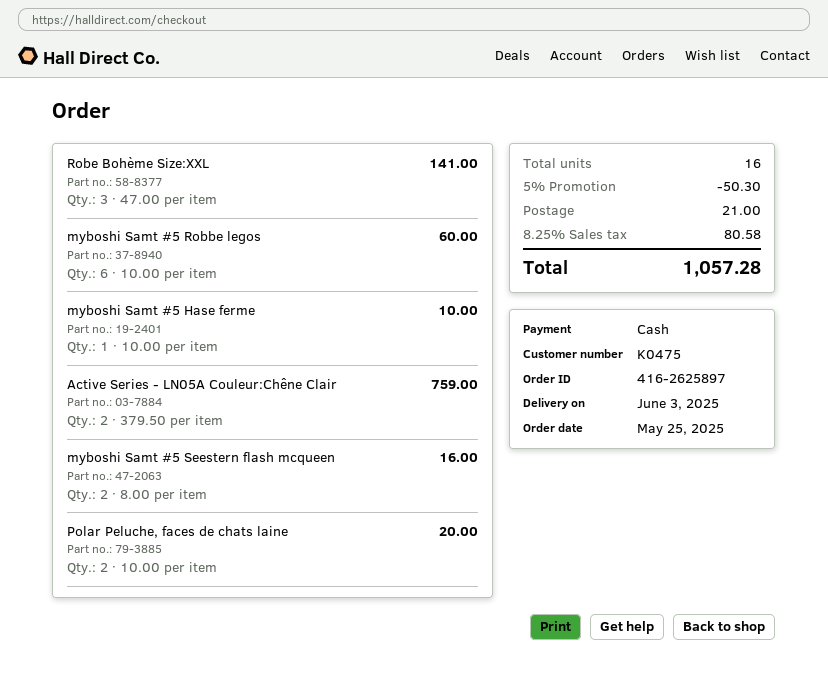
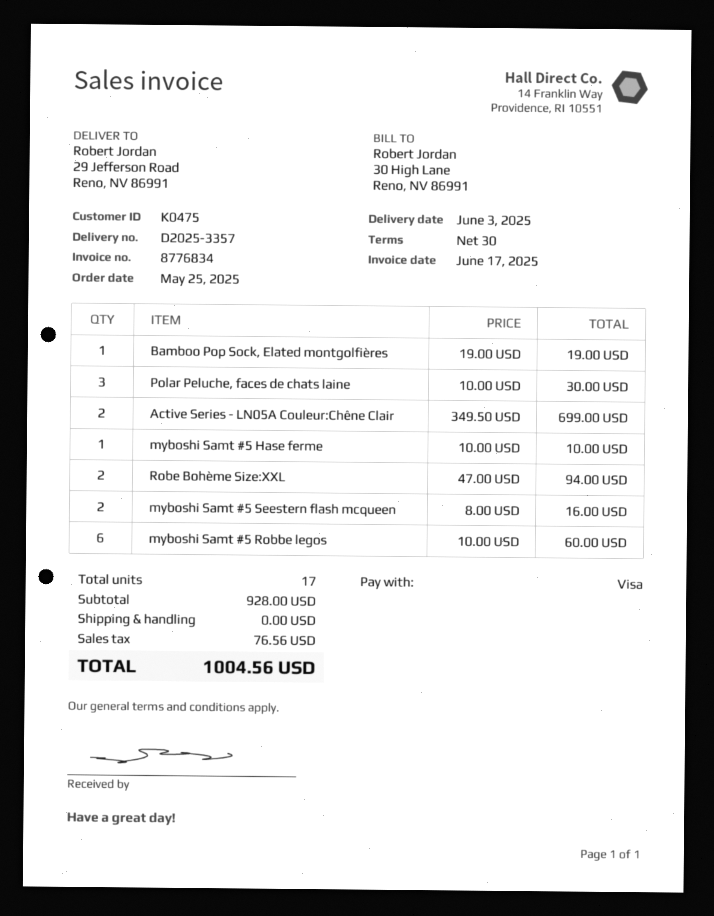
payment method: cash -> Visa
Robe Bohème Size:XXL: 3 x 47.00 = 141.00 -> 2 x 47.00 = 94.00
Active Series - LN05A Couleur:Chêne Clair: 2 x 379.50 = 759.00 -> 2 x 349.50 = 699.00
Polar Peluche, faces de chats laine: 2 x 10.00 = 20.00 -> 3 x 10.00 = 30.00
Bamboo Pop Sock, Elated montgolfières: none -> 1 x 19.00 = 19.00
total quantity: 16 -> 17
discount: 5% = 50.30 -> none
shipping: 21.00 -> 0.00
tax: 80.58 -> 76.56
total: 1057.28 -> 1004.56

